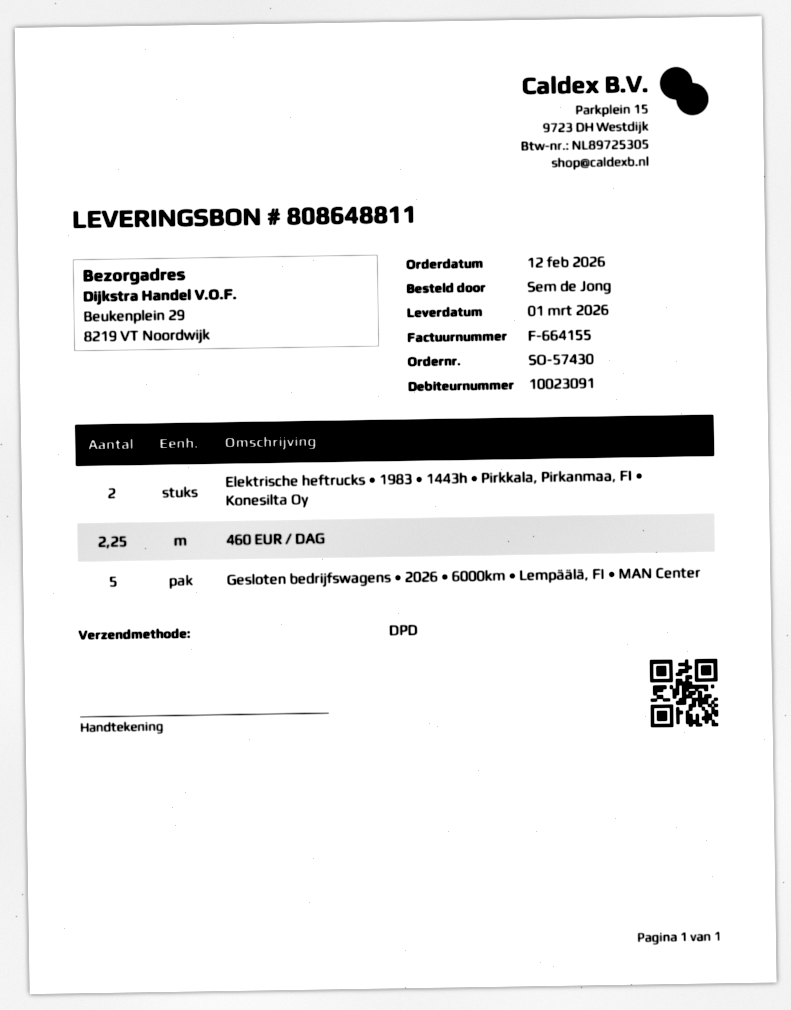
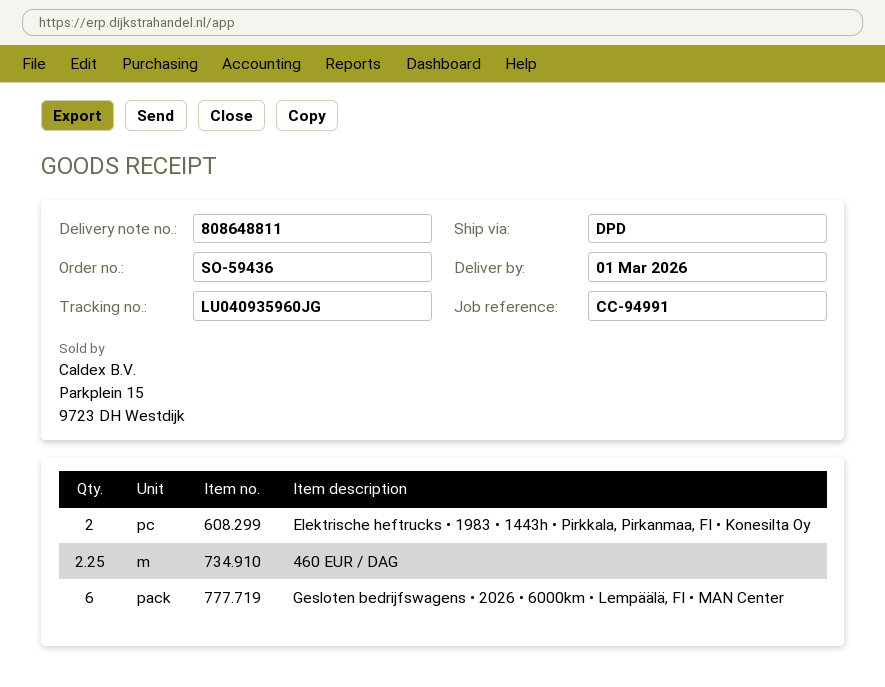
order number: SO-57430 -> SO-59436
Gesloten bedrijfswagens • 2026 • 6000km • Lempäälä, FI • MAN Center: 5 -> 6

